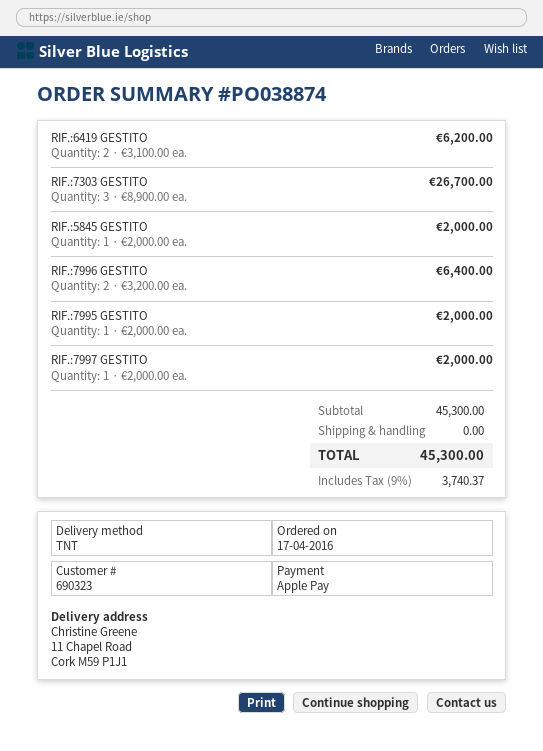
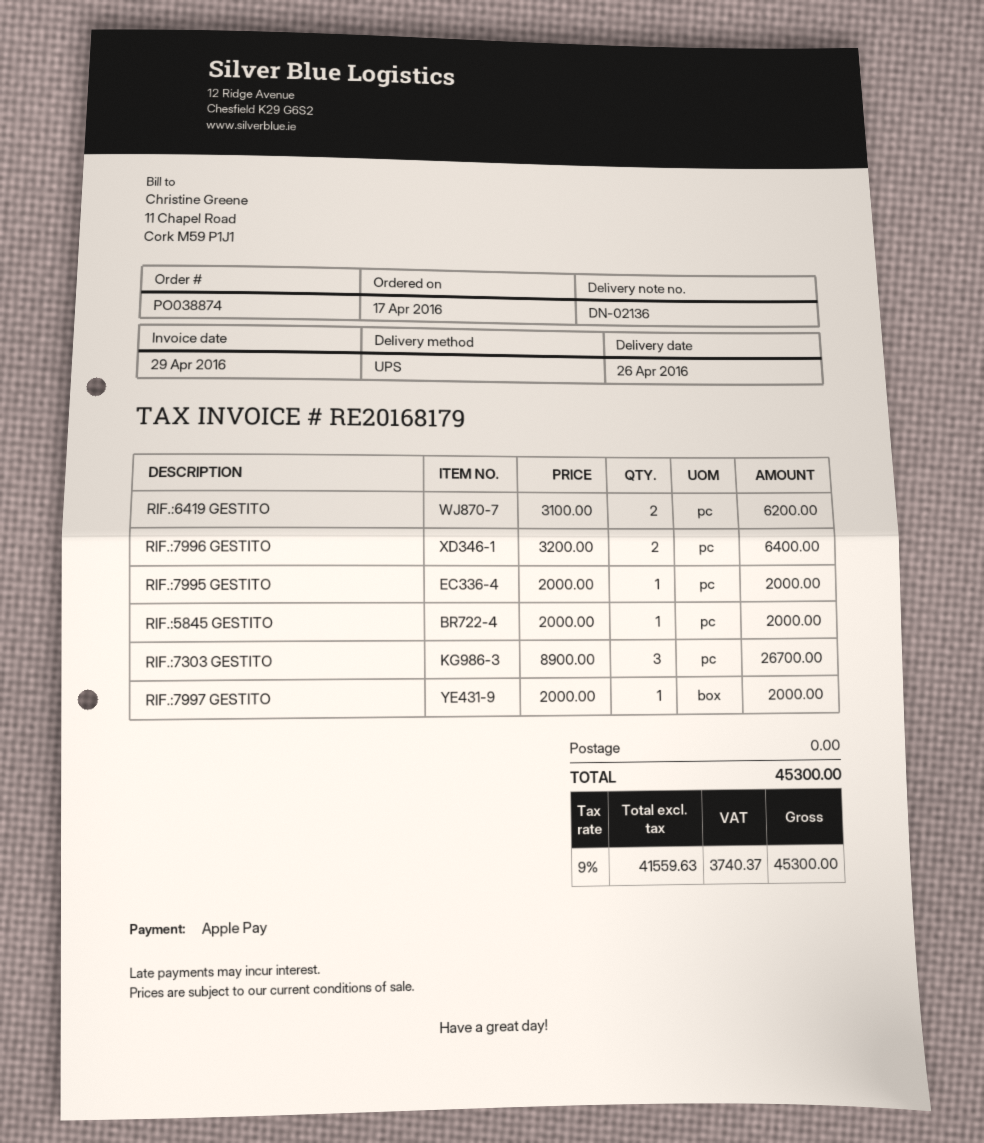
shipping method: TNT -> UPS

